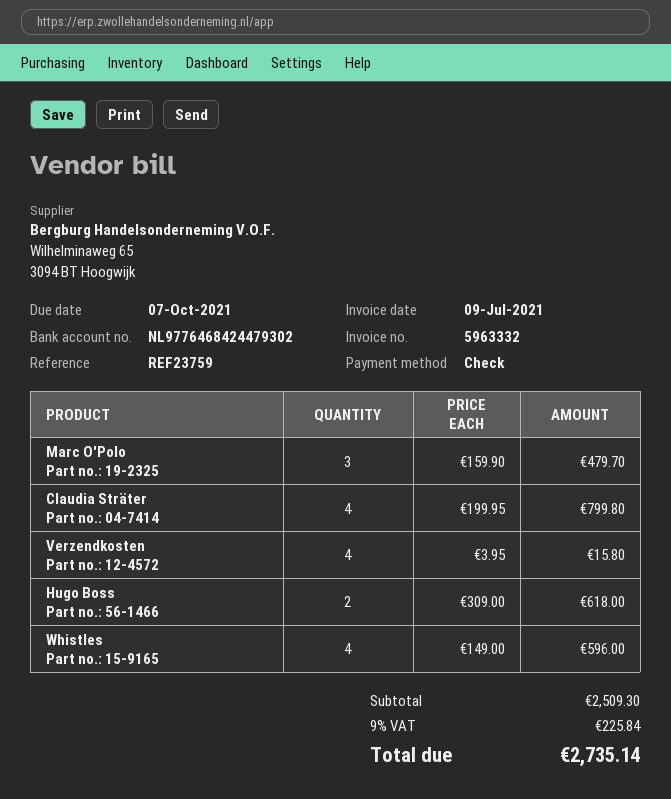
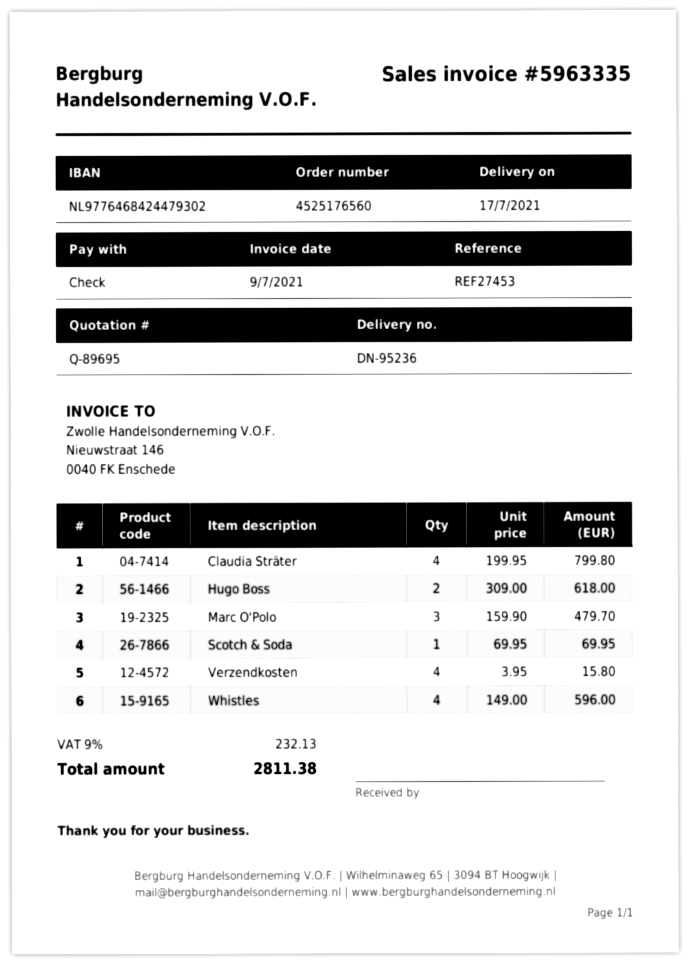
invoice number: 5963332 -> 5963335
reference: REF23759 -> REF27453
Scotch & Soda: none -> 1 x 69.95 = 69.95
tax: 9% = 225.84 -> 9% = 232.13
total: 2735.14 -> 2811.38

